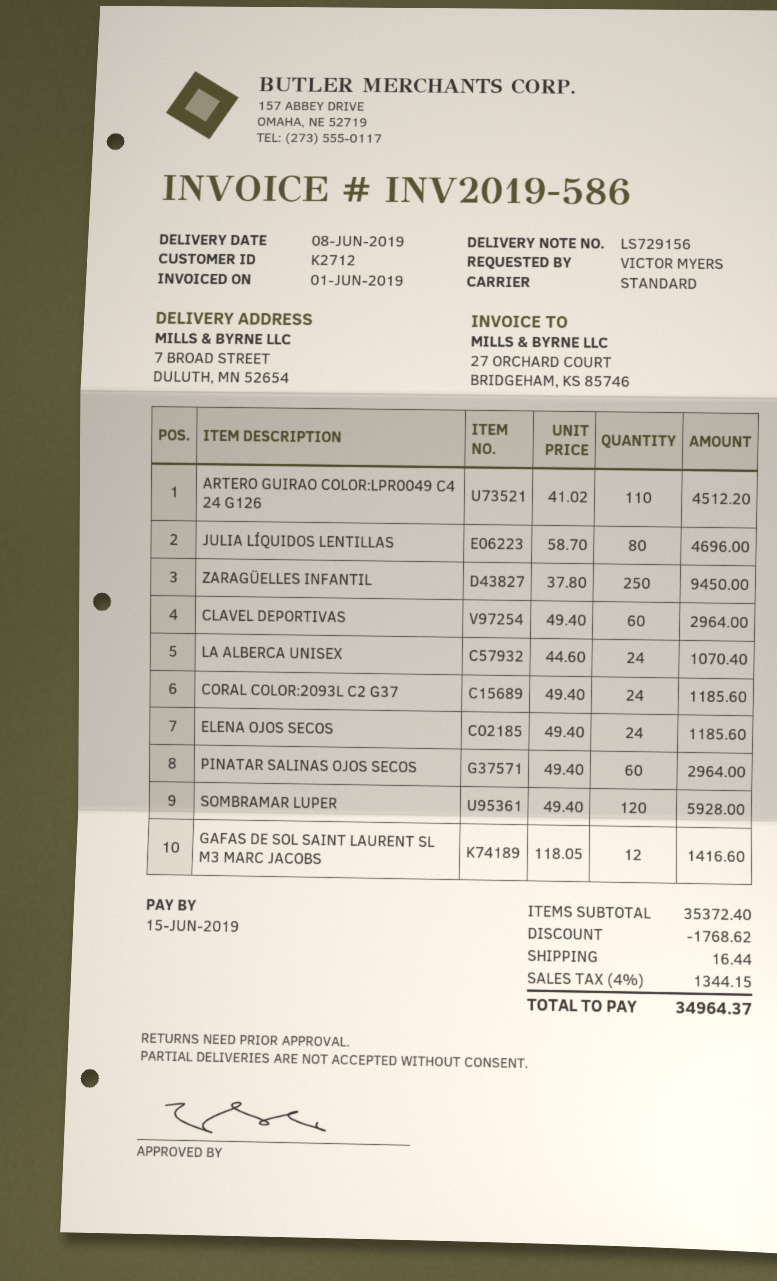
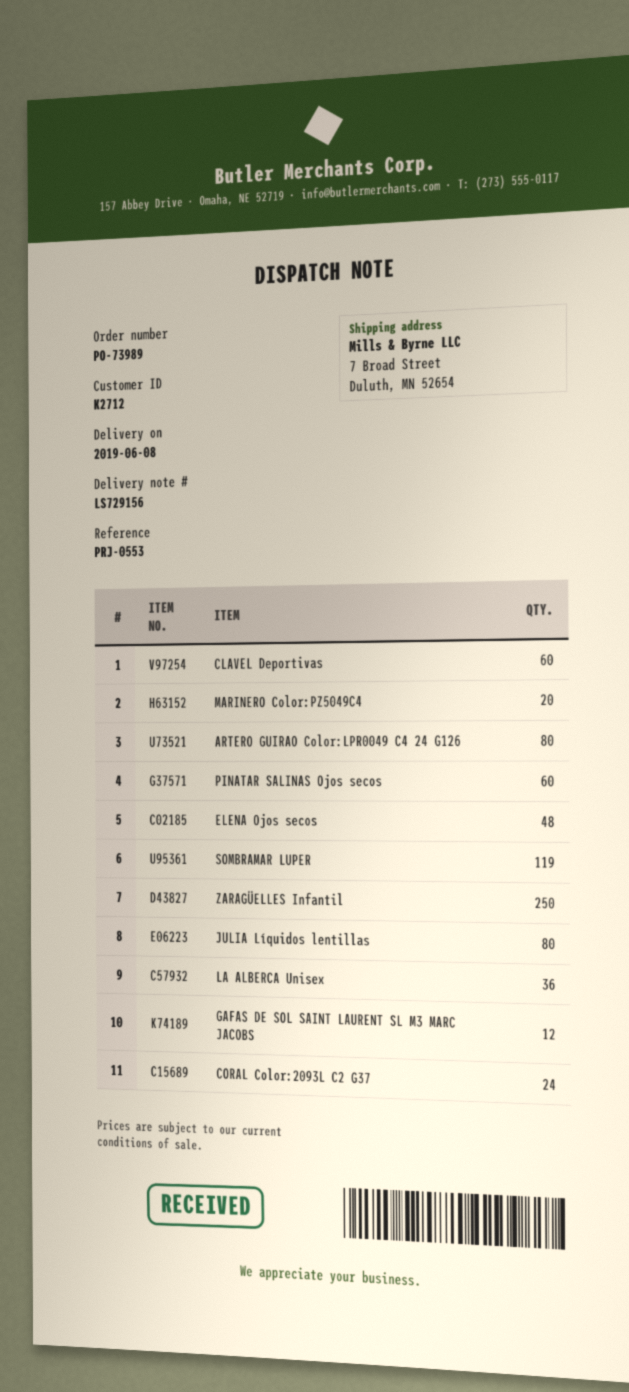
ARTERO GUIRAO COLOR:LPR0049 C4 24 G126: 110 -> 80
LA ALBERCA UNISEX: 24 -> 36
ELENA OJOS SECOS: 24 -> 48
SOMBRAMAR LUPER: 120 -> 119
MARINERO Color:PZ5049C4: none -> 20

